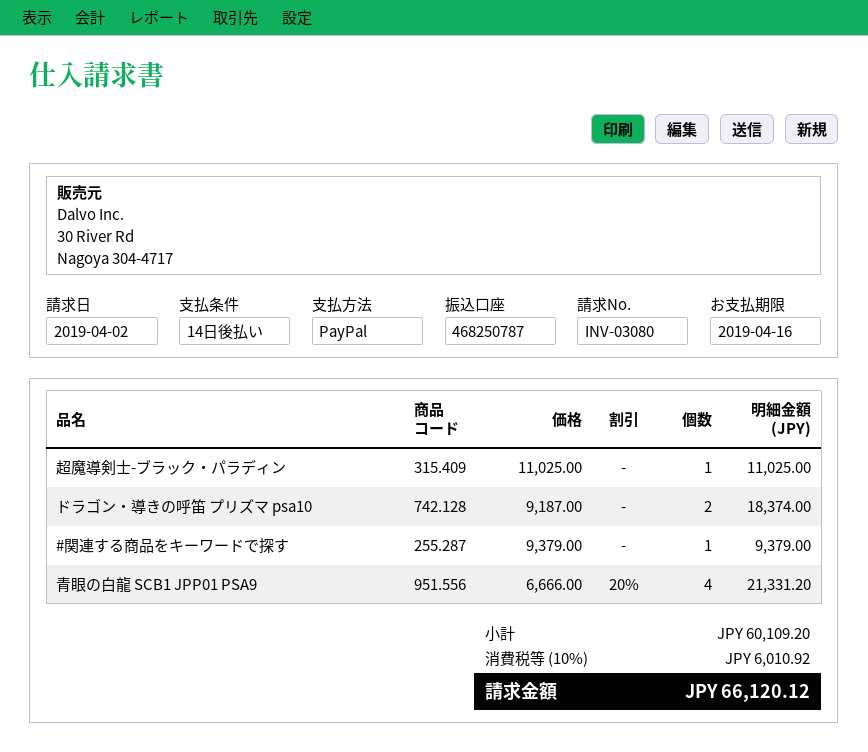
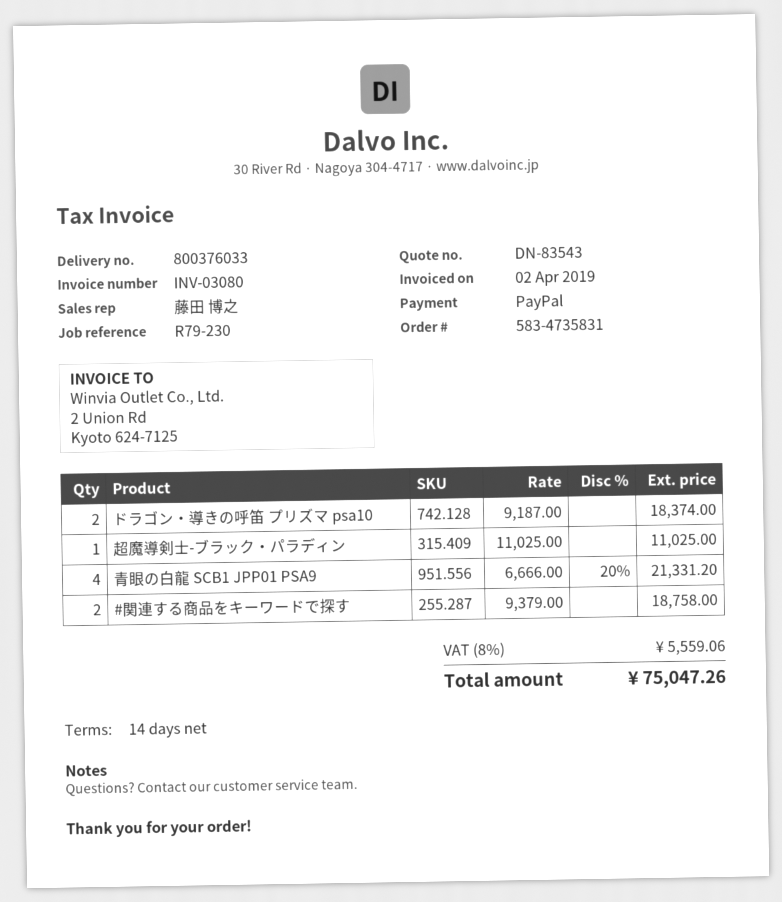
#関連する商品をキーワードで探す: 1 x 9379.00 = 9379.00 -> 2 x 9379.00 = 18758.00
tax: 10% = 6010.92 -> 8% = 5559.06
total: 66120.12 -> 75047.26

